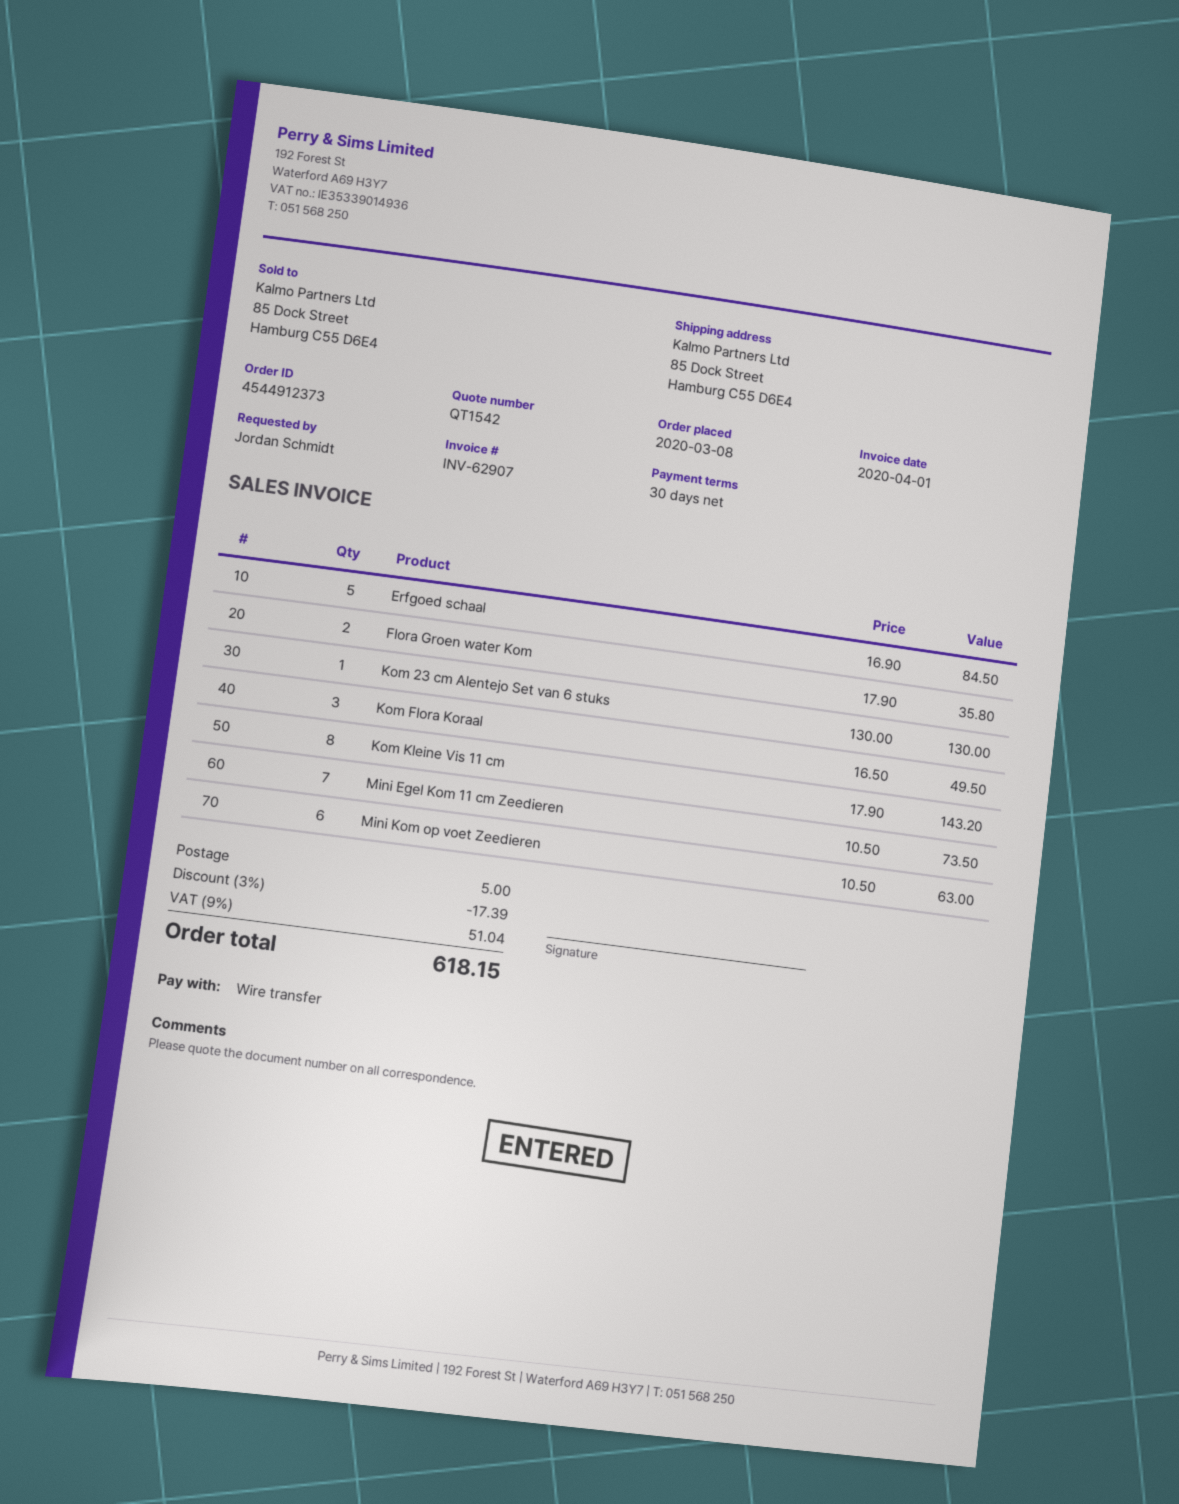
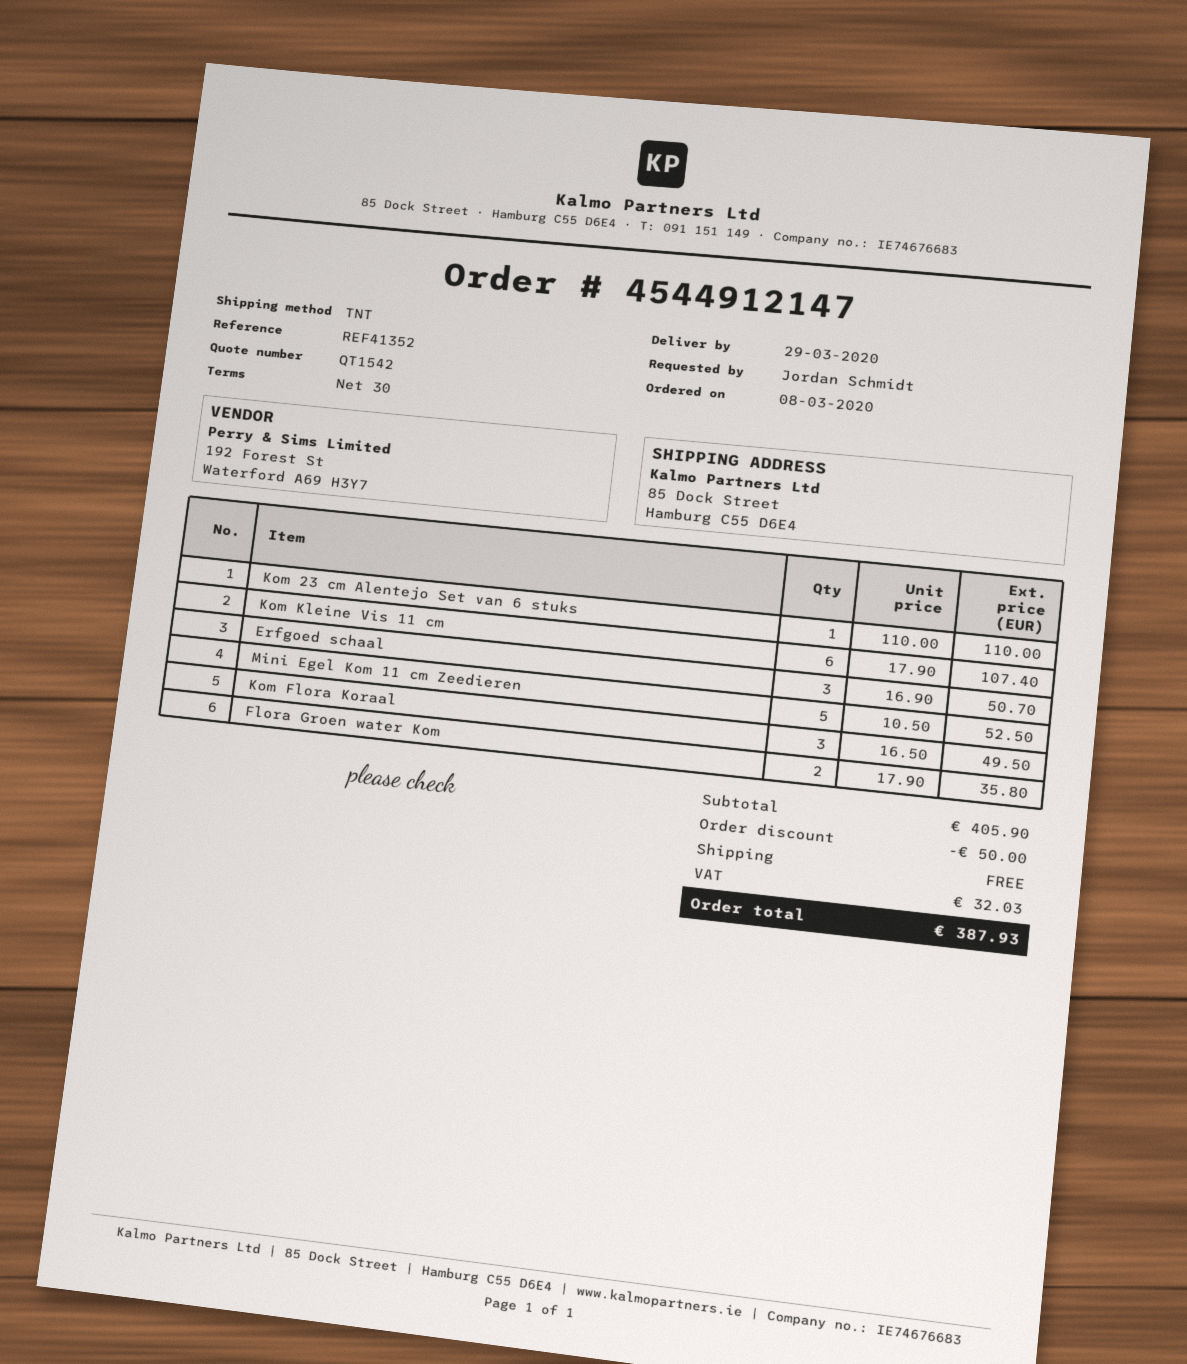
order number: 4544912373 -> 4544912147
Erfgoed schaal: 5 x 16.90 = 84.50 -> 3 x 16.90 = 50.70
Kom 23 cm Alentejo Set van 6 stuks: 1 x 130.00 = 130.00 -> 1 x 110.00 = 110.00
Kom Kleine Vis 11 cm: 8 x 17.90 = 143.20 -> 6 x 17.90 = 107.40
Mini Egel Kom 11 cm Zeedieren: 7 x 10.50 = 73.50 -> 5 x 10.50 = 52.50
Mini Kom op voet Zeedieren: 6 x 10.50 = 63.00 -> none
discount: 17.39 -> 50.00
shipping: 5.00 -> 0.00
tax: 51.04 -> 32.03
total: 618.15 -> 387.93

